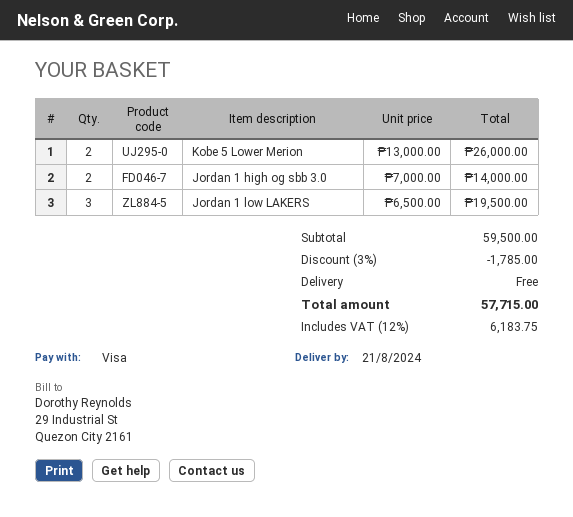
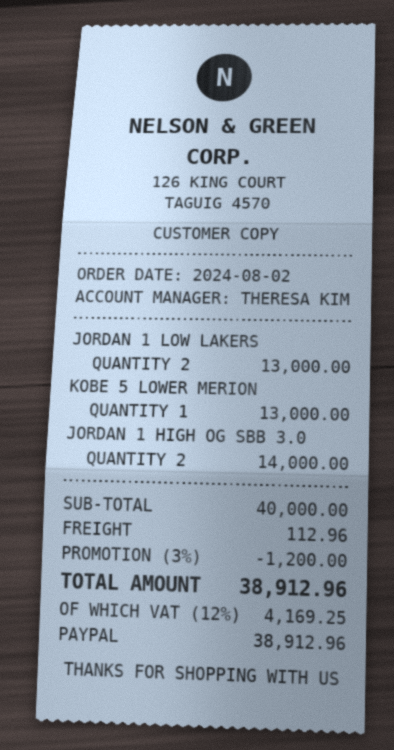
payment method: Visa -> PayPal
Kobe 5 Lower Merion: 2 for 26000.00 -> 1 for 13000.00
Jordan 1 low LAKERS: 3 for 19500.00 -> 2 for 13000.00
subtotal: 59500.00 -> 40000.00
discount: 3% = 1785.00 -> 3% = 1200.00
shipping: 0.00 -> 112.96
tax: 12% = 6183.75 -> 12% = 4169.25
total: 57715.00 -> 38912.96

